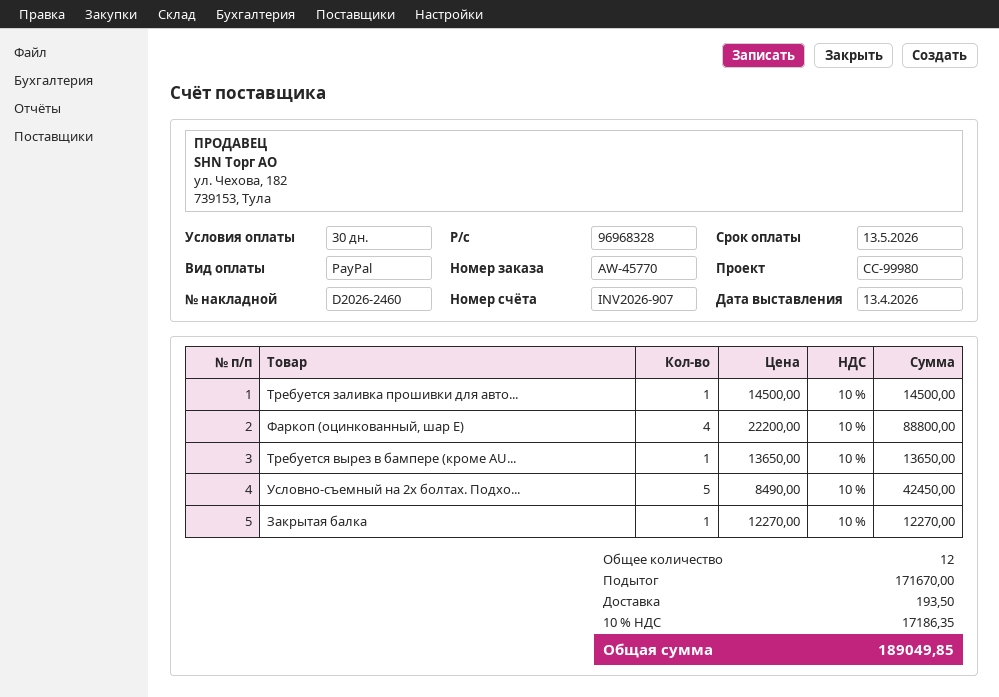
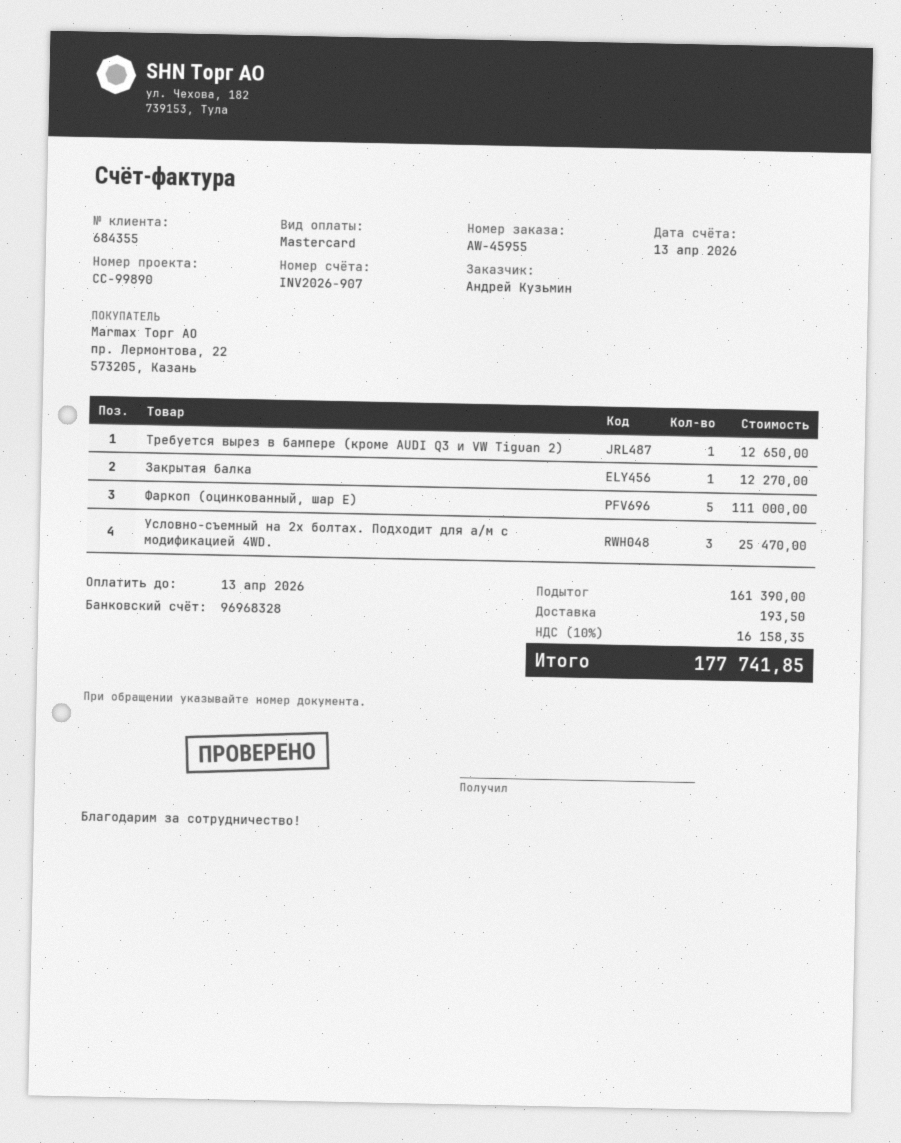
order number: AW-45770 -> AW-45955
due date: 2026-05-13 -> 2026-04-13
reference: CC-99980 -> CC-99890
payment method: PayPal -> Mastercard
Требуется заливка прошивки для авто...: 1 for 14500.00 -> none
Фаркоп (оцинкованный, шар E): 4 for 88800.00 -> 5 for 111000.00
Требуется вырез в бампере (кроме AU...: 1 for 13650.00 -> 1 for 12650.00
Условно-съемный на 2х болтах. Подхо...: 5 for 42450.00 -> 3 for 25470.00
subtotal: 171670.00 -> 161390.00
tax: 10% = 17186.35 -> 10% = 16158.35
total: 189049.85 -> 177741.85

